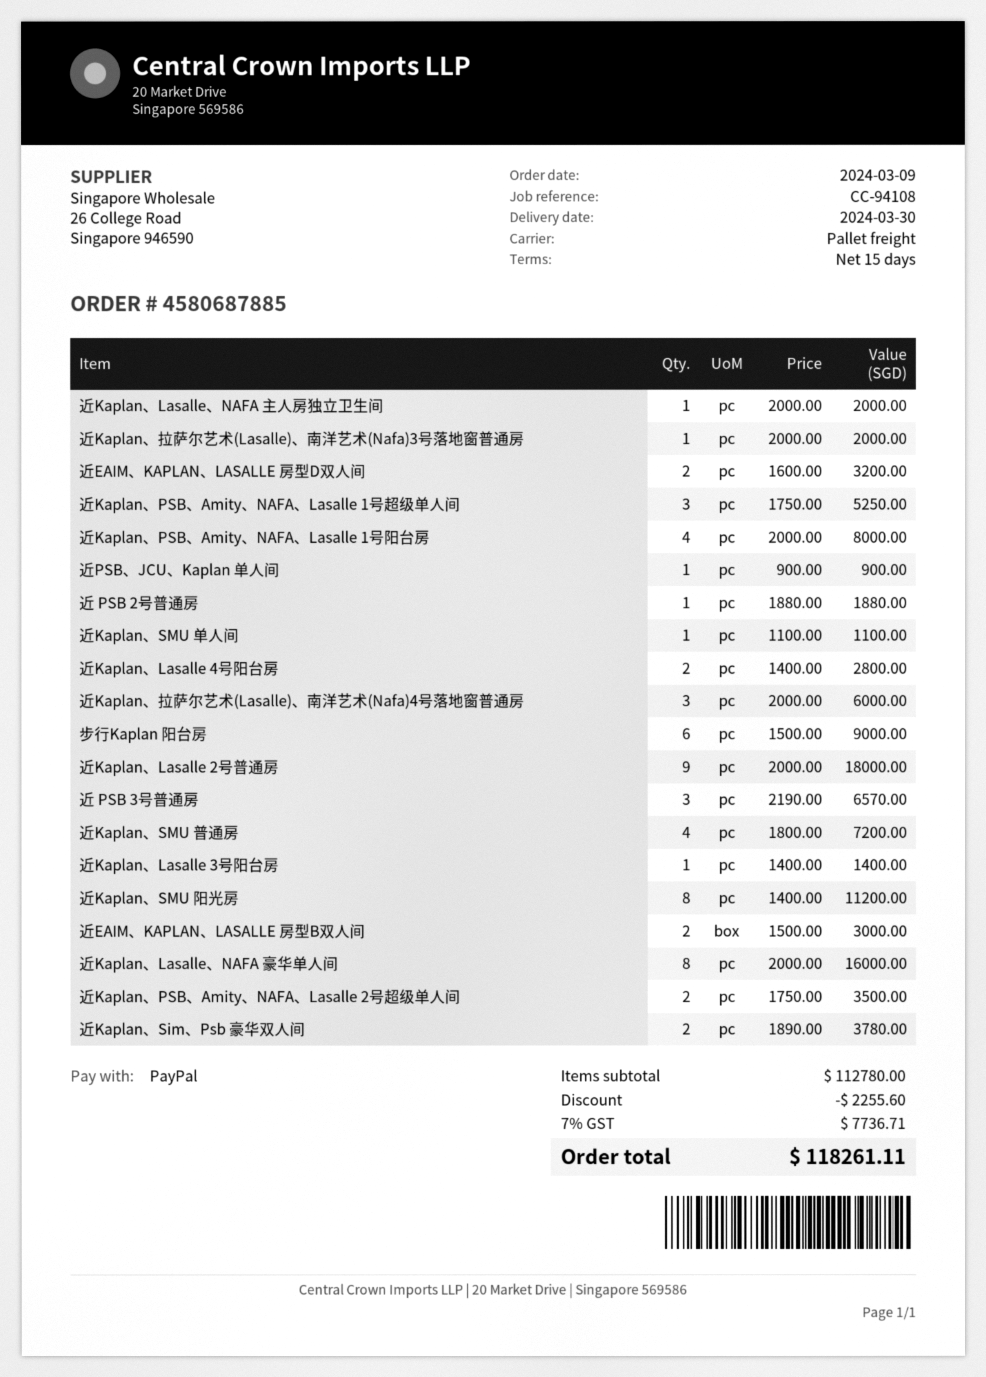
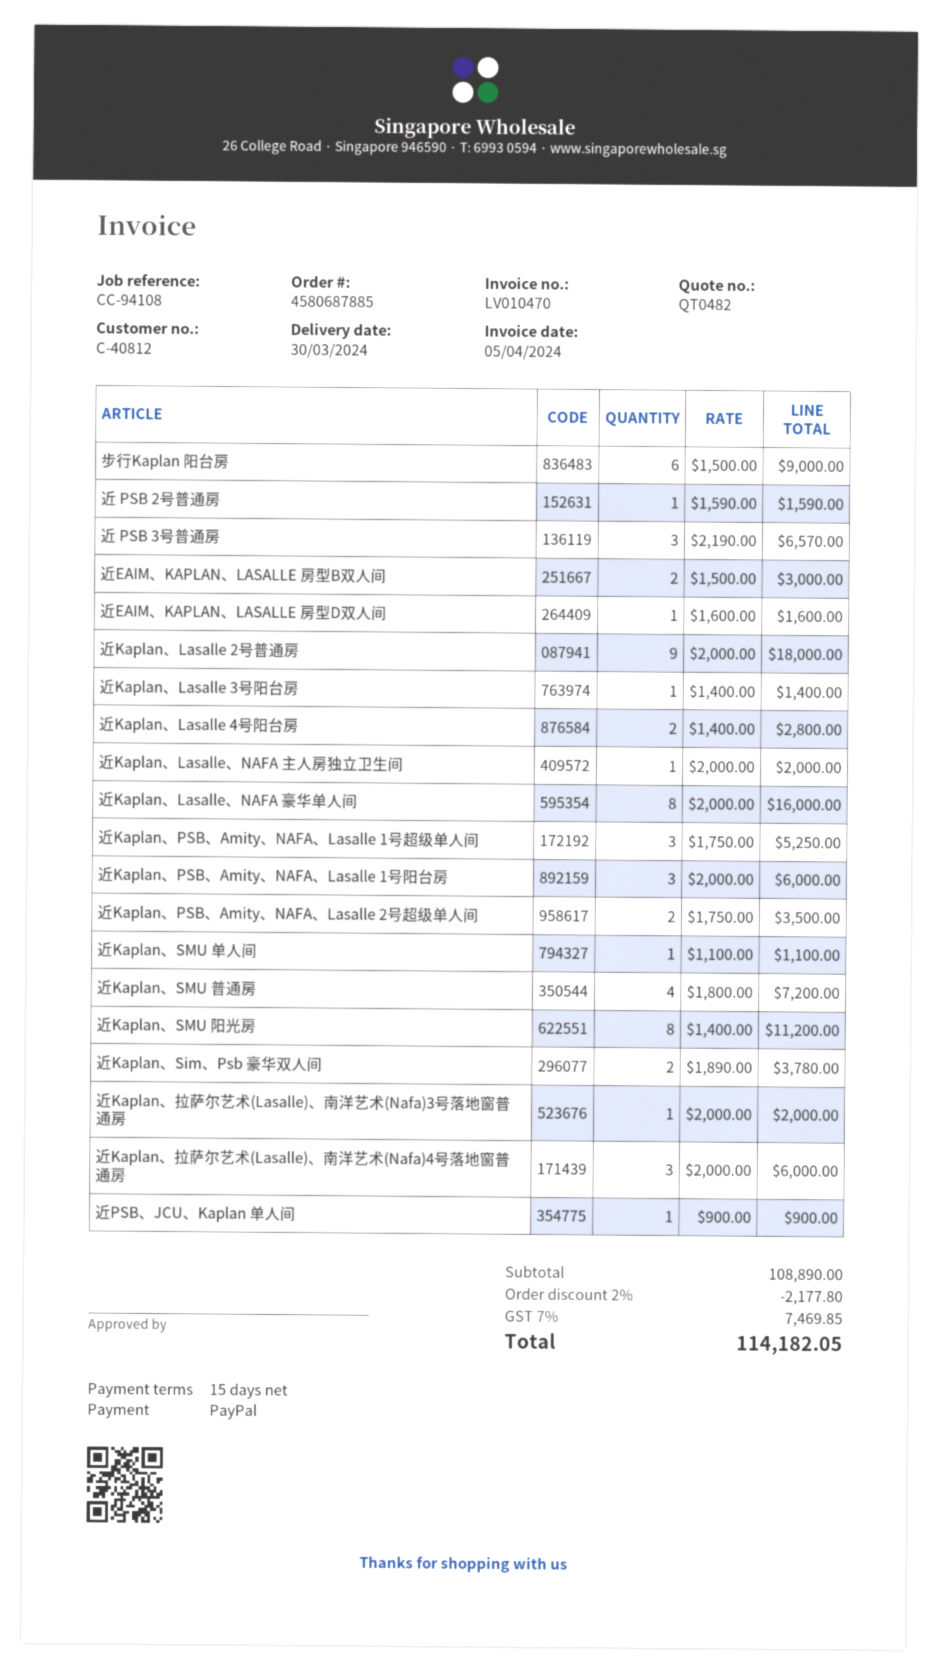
近EAIM、KAPLAN、LASALLE 房型D双人间: 2 x 1600.00 = 3200.00 -> 1 x 1600.00 = 1600.00
近Kaplan、PSB、Amity、NAFA、Lasalle 1号阳台房: 4 x 2000.00 = 8000.00 -> 3 x 2000.00 = 6000.00
近 PSB 2号普通房: 1 x 1880.00 = 1880.00 -> 1 x 1590.00 = 1590.00
subtotal: 112780.00 -> 108890.00
discount: 2255.60 -> 2177.80
tax: 7% = 7736.71 -> 7% = 7469.85
total: 118261.11 -> 114182.05

